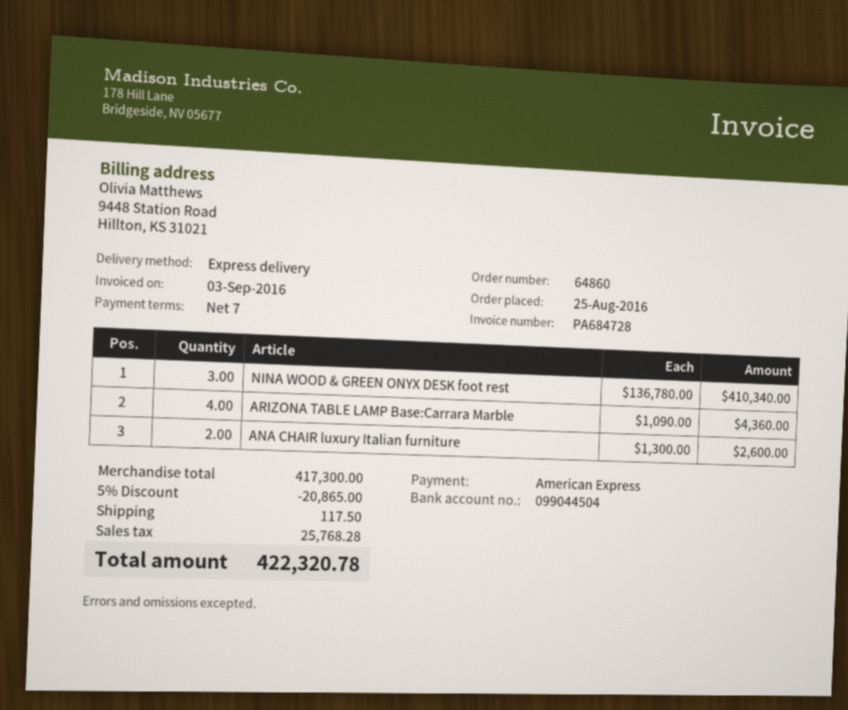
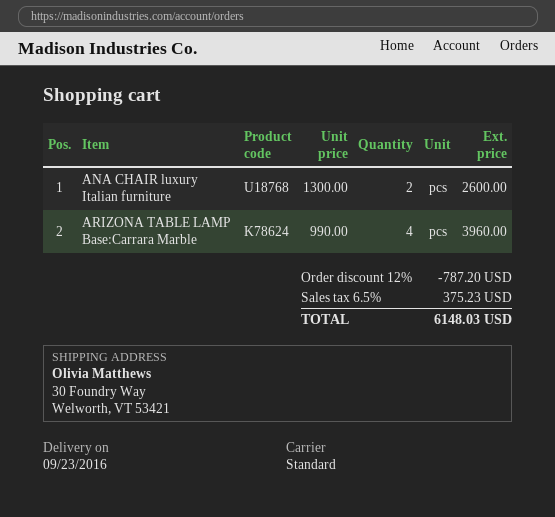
shipping method: express -> standard
NINA WOOD & GREEN ONYX DESK foot rest: 3 x 136780.00 = 410340.00 -> none
ARIZONA TABLE LAMP Base:Carrara Marble: 4 x 1090.00 = 4360.00 -> 4 x 990.00 = 3960.00
discount: 5% = 20865.00 -> 12% = 787.20
shipping: 117.50 -> none
tax: 25768.28 -> 375.23
total: 422320.78 -> 6148.03

